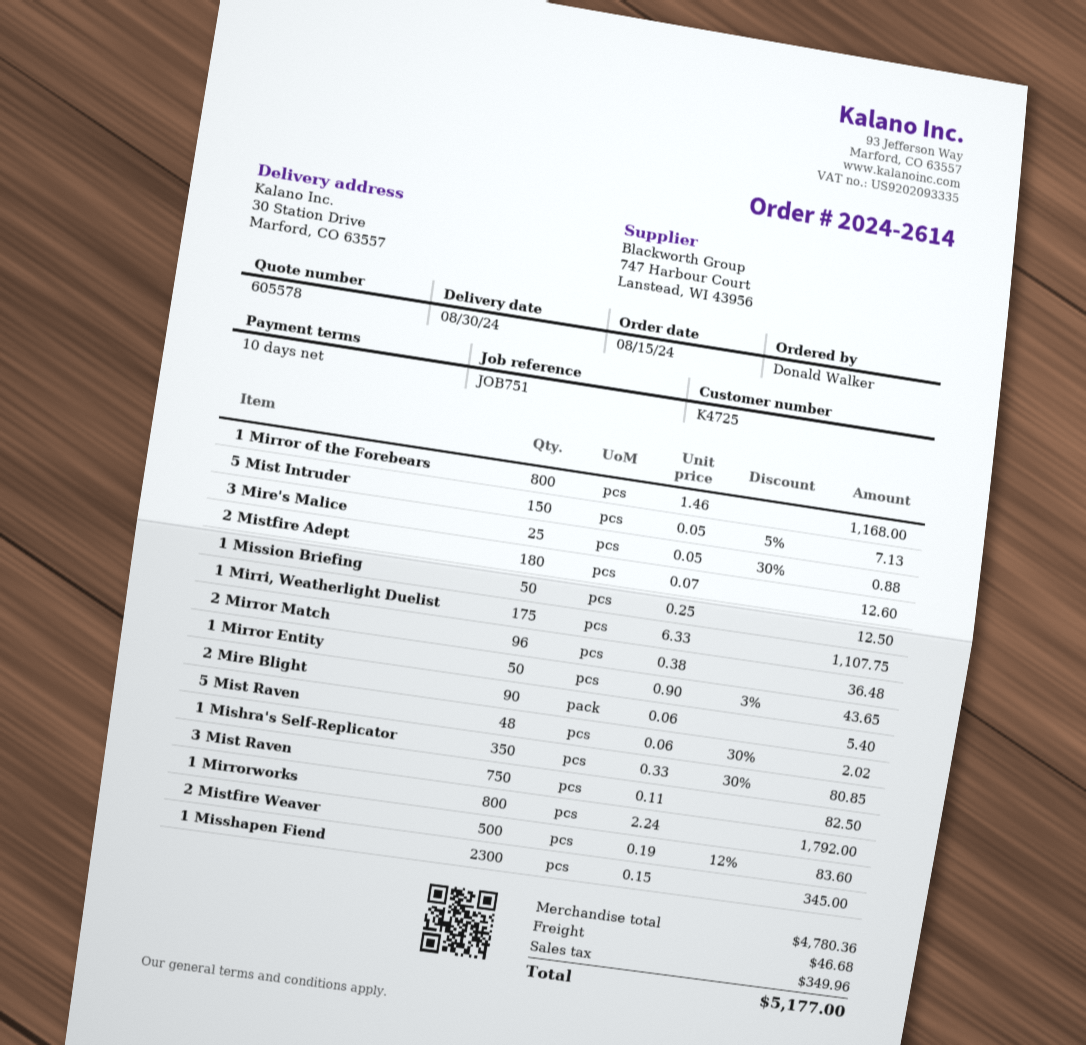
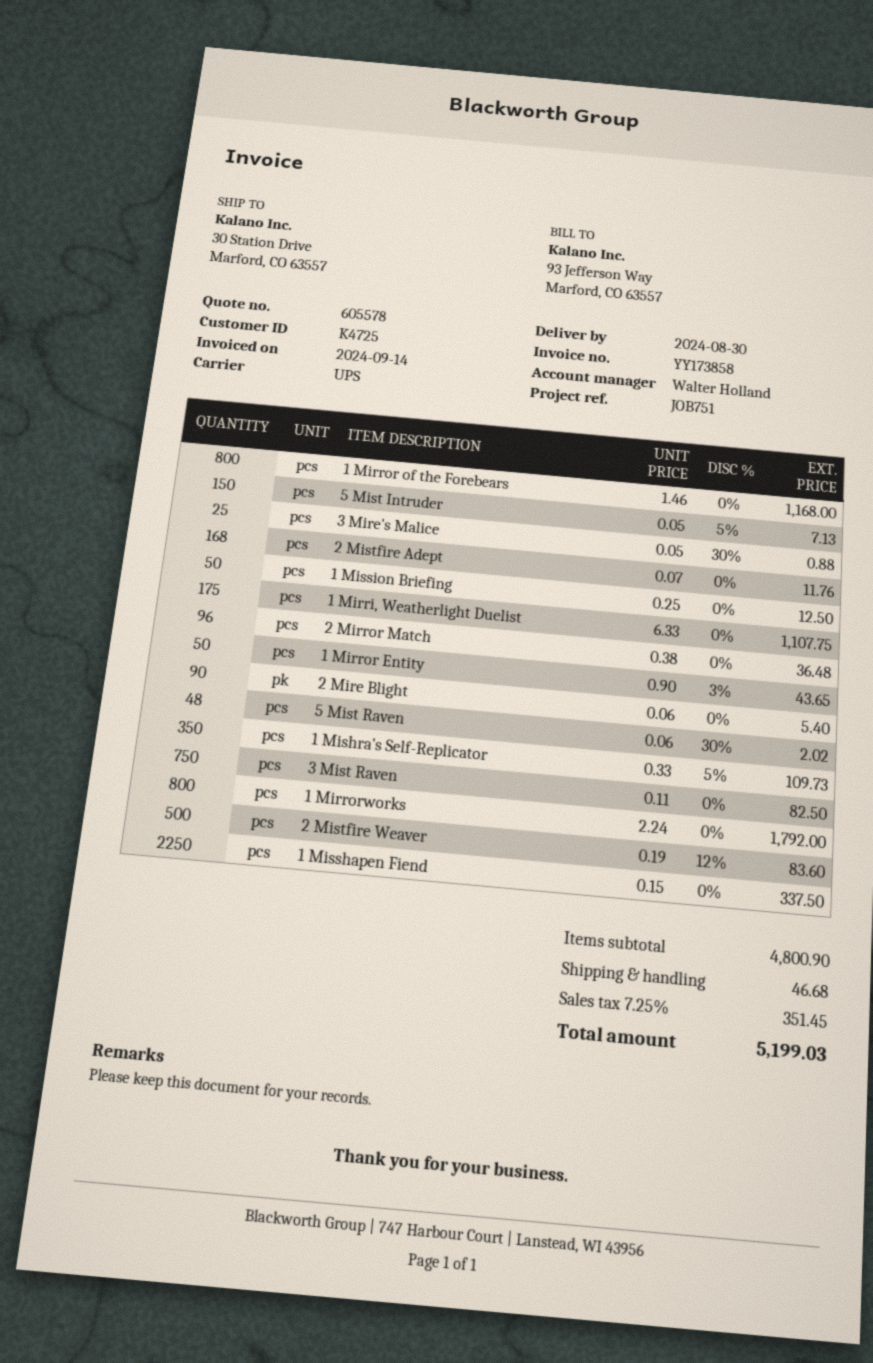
2 Mistfire Adept: 180 x 0.07 = 12.60 -> 168 x 0.07 = 11.76
1 Mishra's Self-Replicator: 350 x 0.33 - 30% = 80.85 -> 350 x 0.33 - 5% = 109.73
1 Misshapen Fiend: 2300 x 0.15 = 345.00 -> 2250 x 0.15 = 337.50
subtotal: 4780.36 -> 4800.90
tax: 349.96 -> 351.45
total: 5177.00 -> 5199.03

